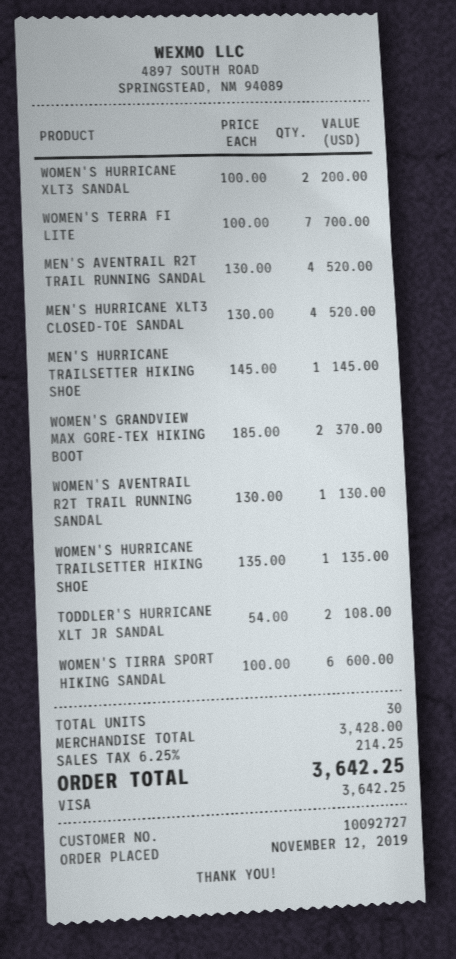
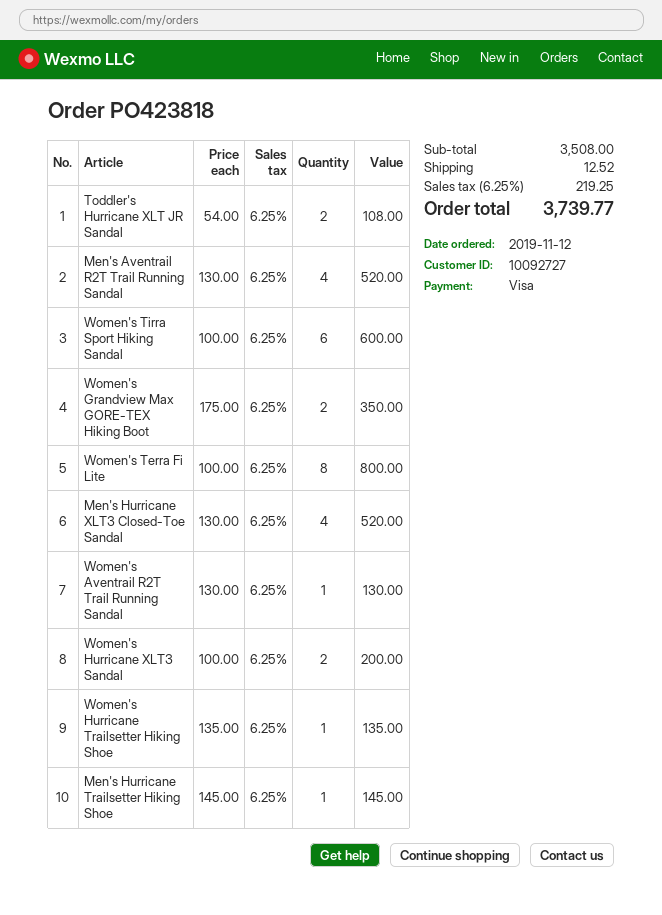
WOMEN'S TERRA FI LITE: 7 x 100.00 = 700.00 -> 8 x 100.00 = 800.00
WOMEN'S GRANDVIEW MAX GORE-TEX HIKING BOOT: 2 x 185.00 = 370.00 -> 2 x 175.00 = 350.00
subtotal: 3428.00 -> 3508.00
shipping: none -> 12.52
tax: 6.25% = 214.25 -> 6.25% = 219.25
total: 3642.25 -> 3739.77

